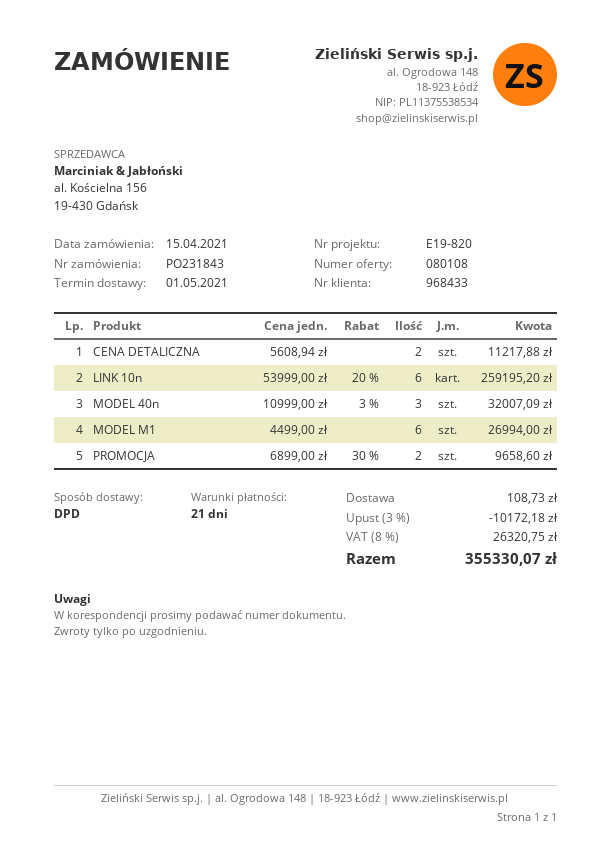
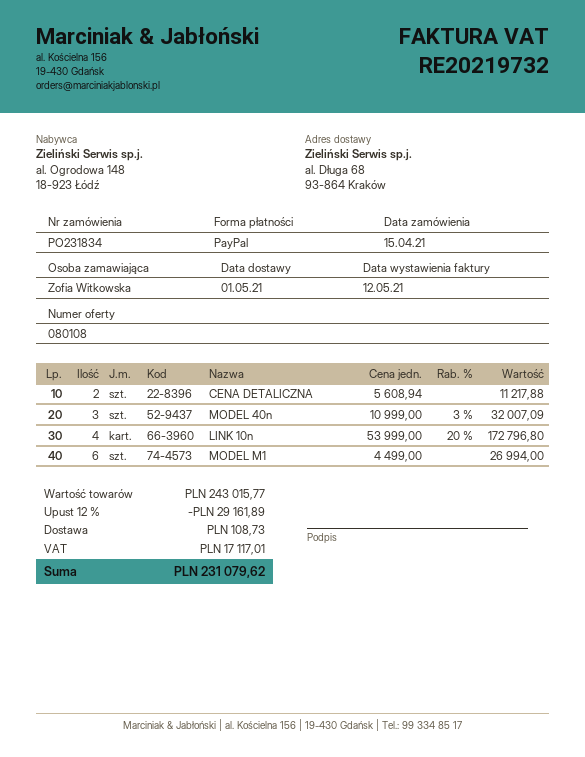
order number: PO231843 -> PO231834
LINK 10n: 6 x 53999.00 - 20% = 259195.20 -> 4 x 53999.00 - 20% = 172796.80
PROMOCJA: 2 x 6899.00 - 30% = 9658.60 -> none
discount: 3% = 10172.18 -> 12% = 29161.89
tax: 26320.75 -> 17117.01
total: 355330.07 -> 231079.62

